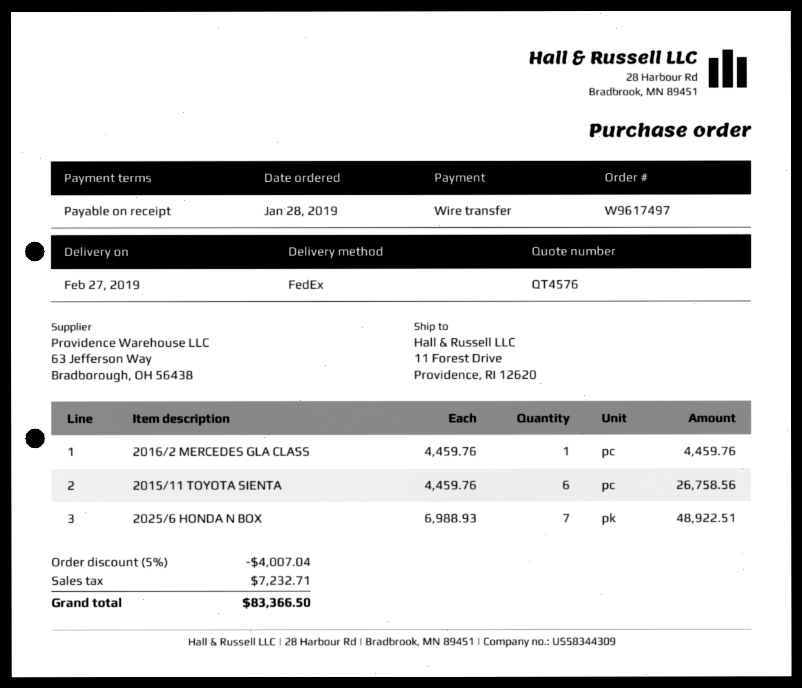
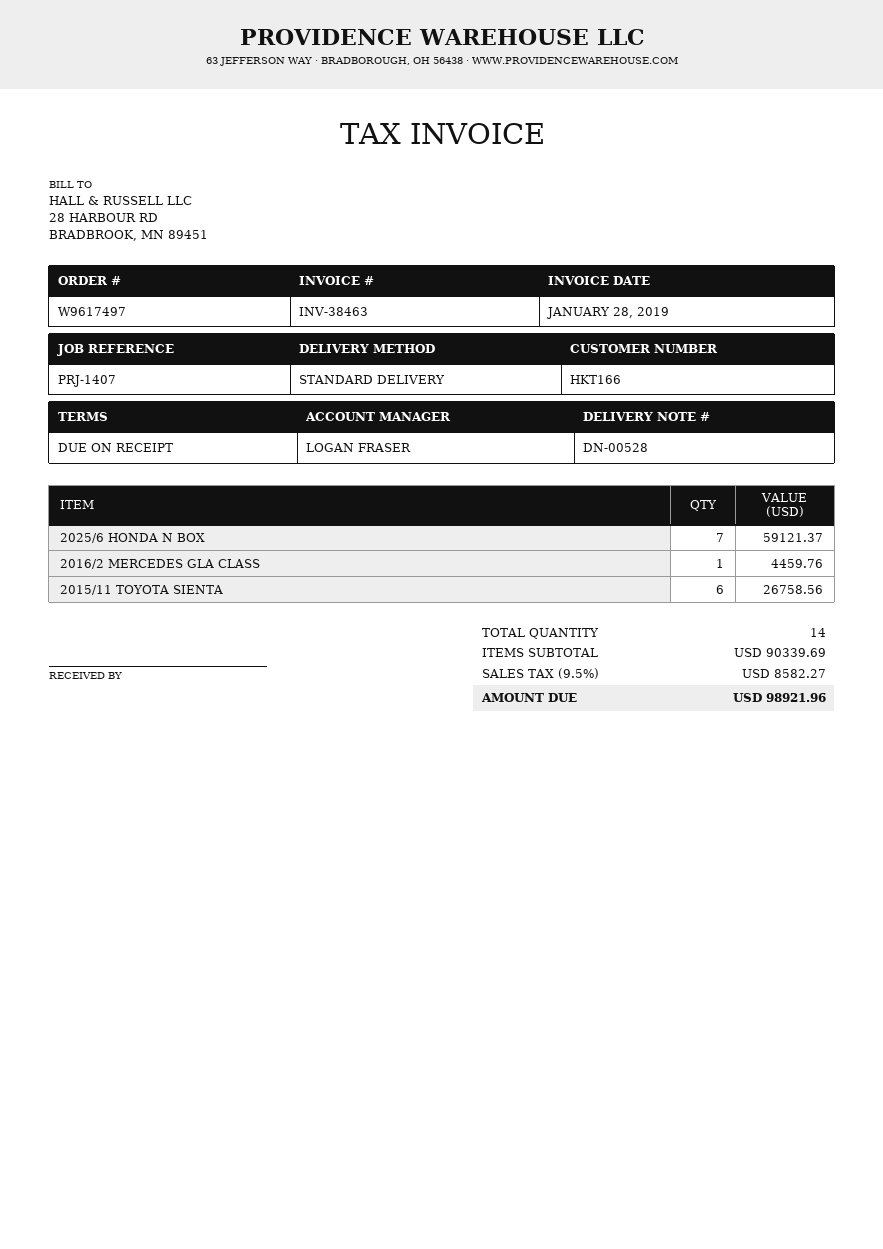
shipping method: FedEx -> standard
2025/6 HONDA N BOX: 7 for 48922.51 -> 7 for 59121.37
discount: 5% = 4007.04 -> none
tax: 7232.71 -> 8582.27
total: 83366.50 -> 98921.96

